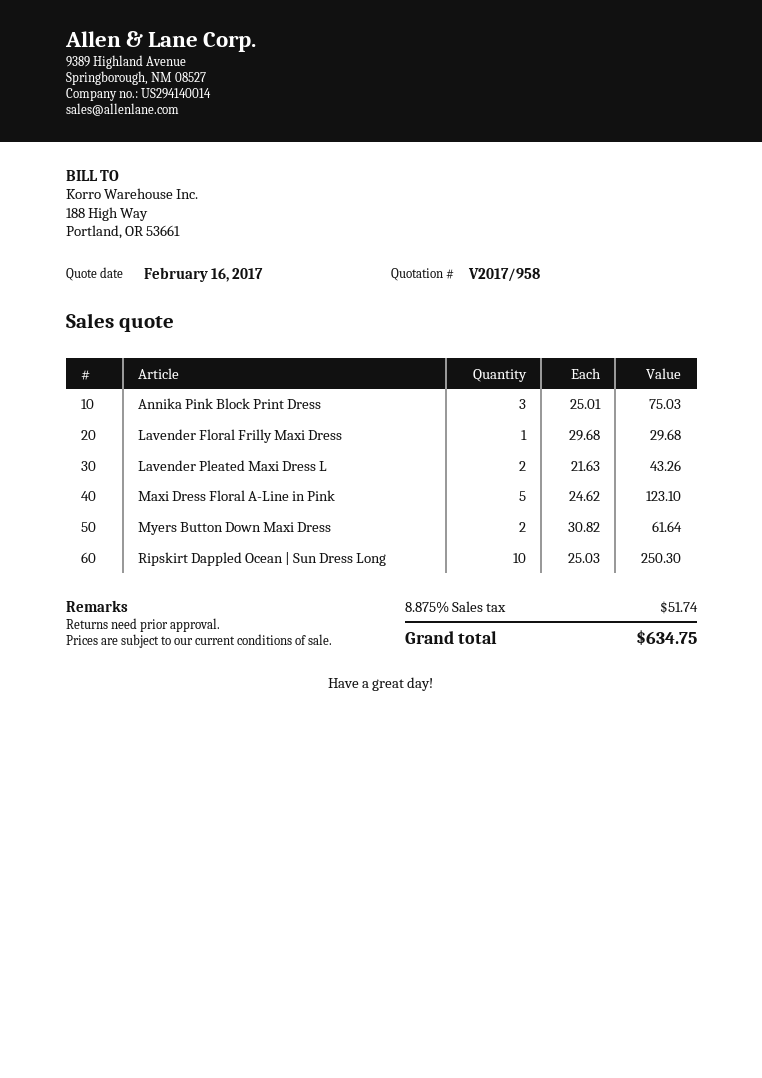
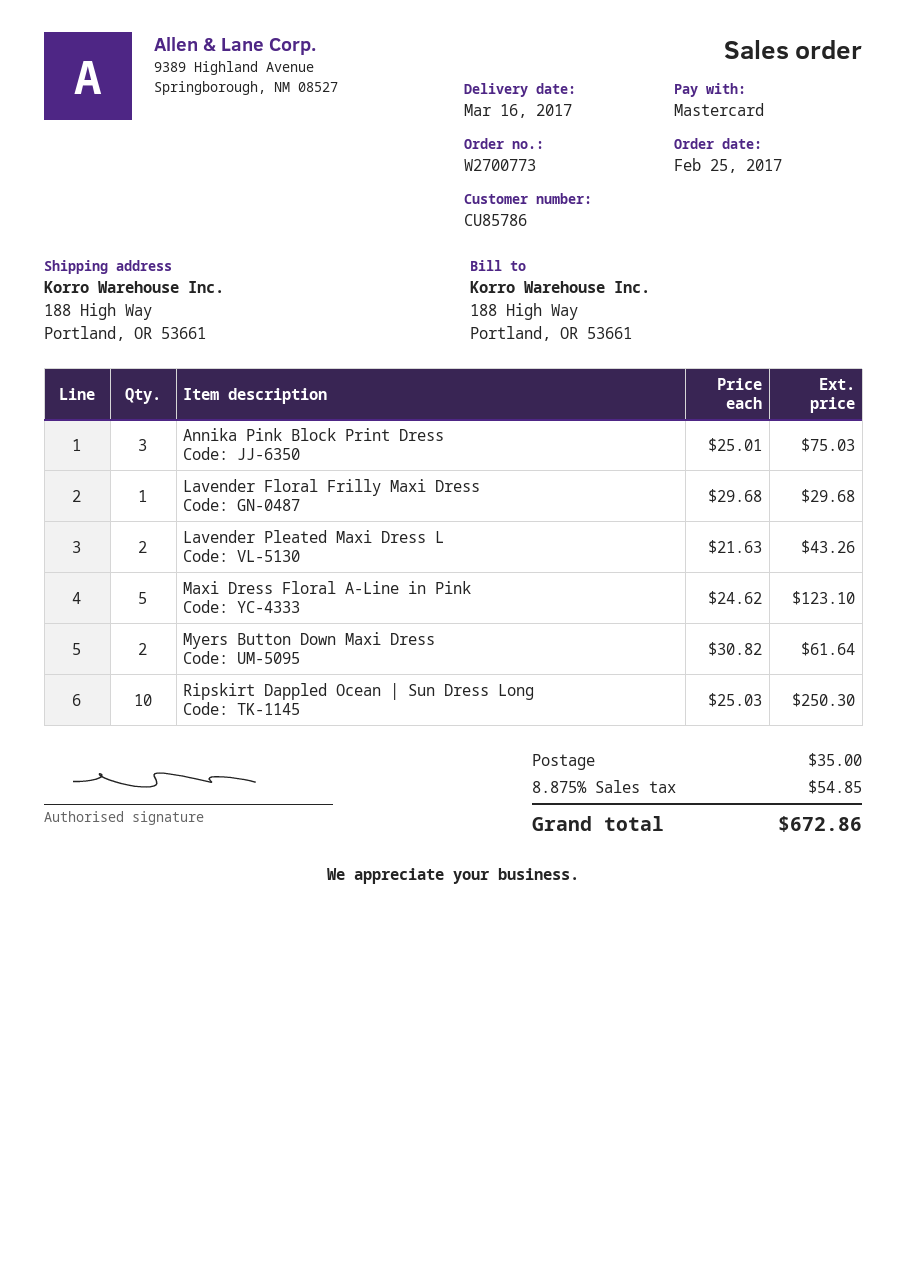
shipping: none -> 35.00
tax: 8.875% = 51.74 -> 8.875% = 54.85
total: 634.75 -> 672.86

